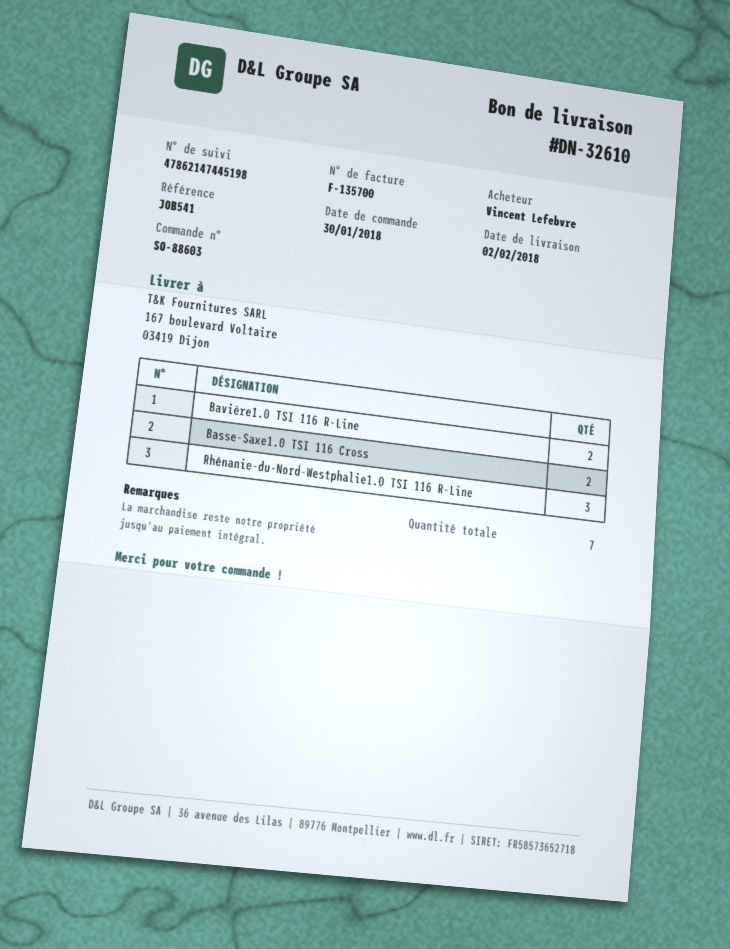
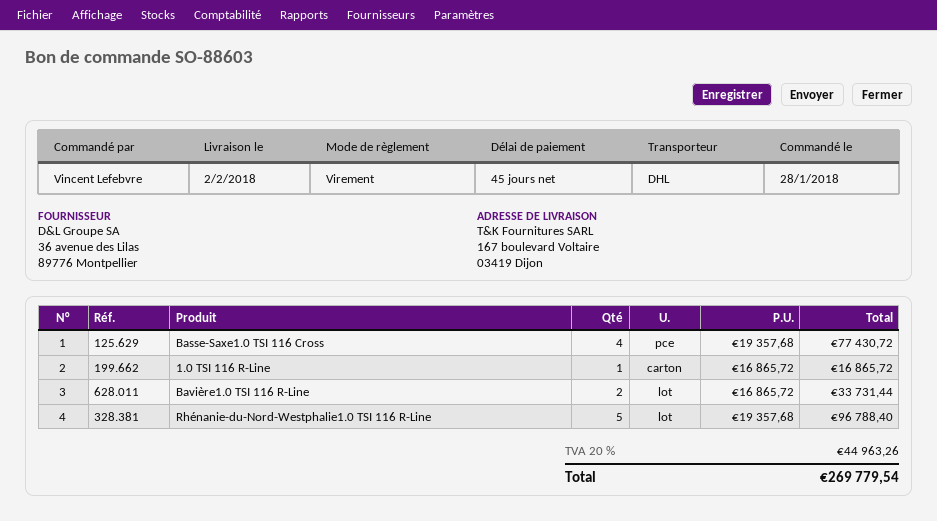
order date: 2018-01-30 -> 2018-01-28
Basse-Saxe1.0 TSI 116 Cross: 2 -> 4
Rhénanie-du-Nord-Westphalie1.0 TSI 116 R-Line: 3 -> 5
1.0 TSI 116 R-Line: none -> 1

